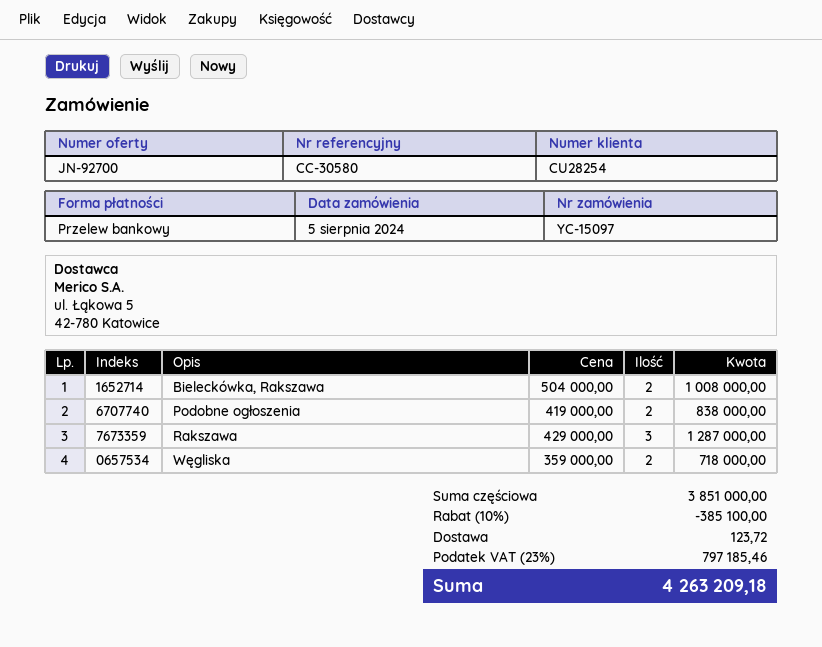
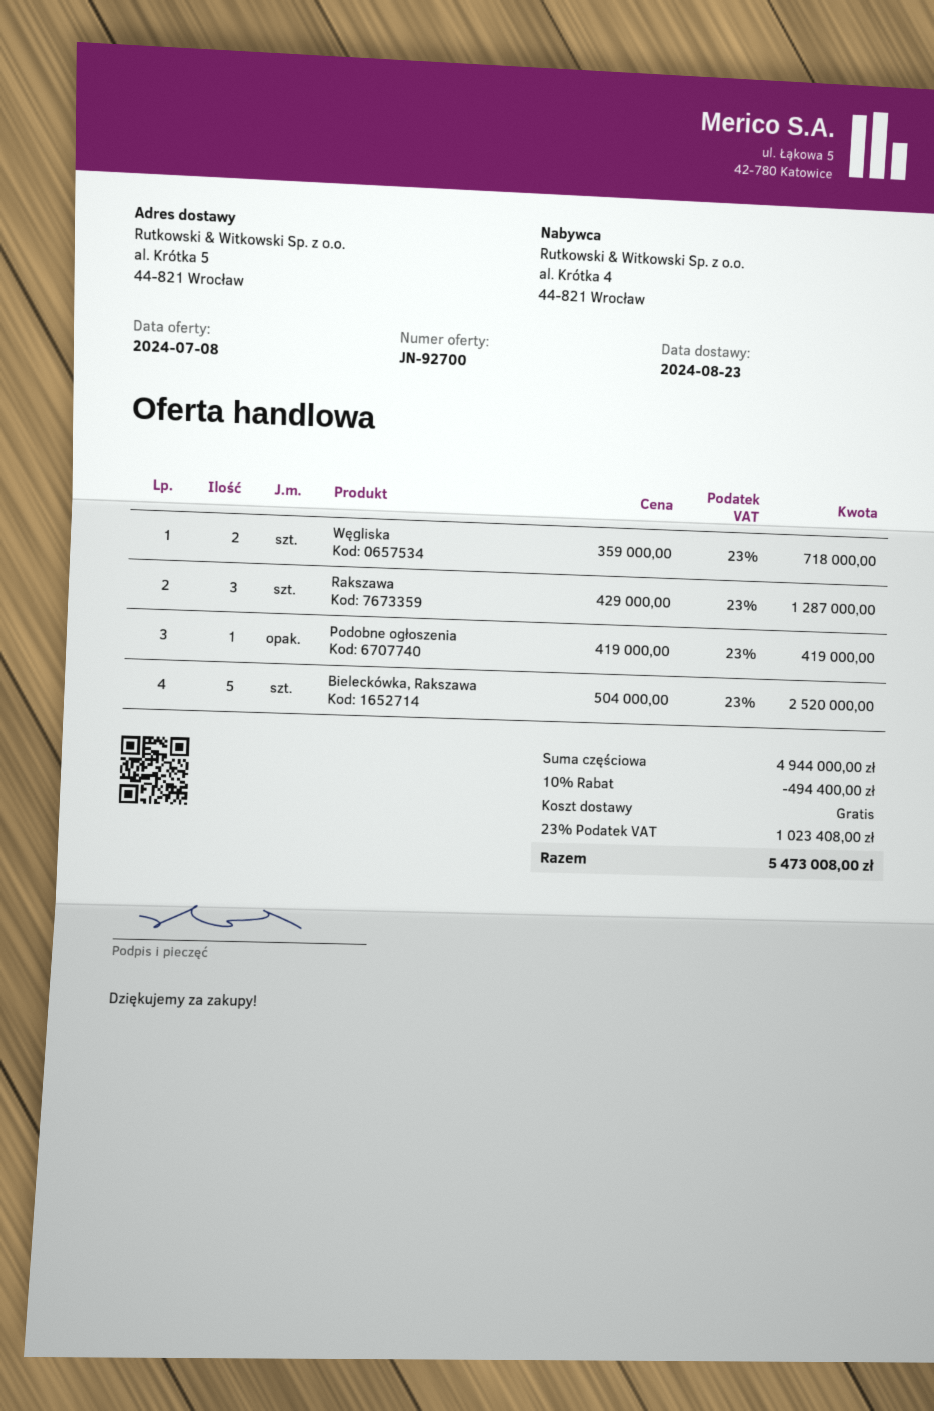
Bieleckówka, Rakszawa: 2 x 504000.00 = 1008000.00 -> 5 x 504000.00 = 2520000.00
Podobne ogłoszenia: 2 x 419000.00 = 838000.00 -> 1 x 419000.00 = 419000.00
subtotal: 3851000.00 -> 4944000.00
discount: 10% = 385100.00 -> 10% = 494400.00
shipping: 123.72 -> 0.00
tax: 23% = 797185.46 -> 23% = 1023408.00
total: 4263209.18 -> 5473008.00

